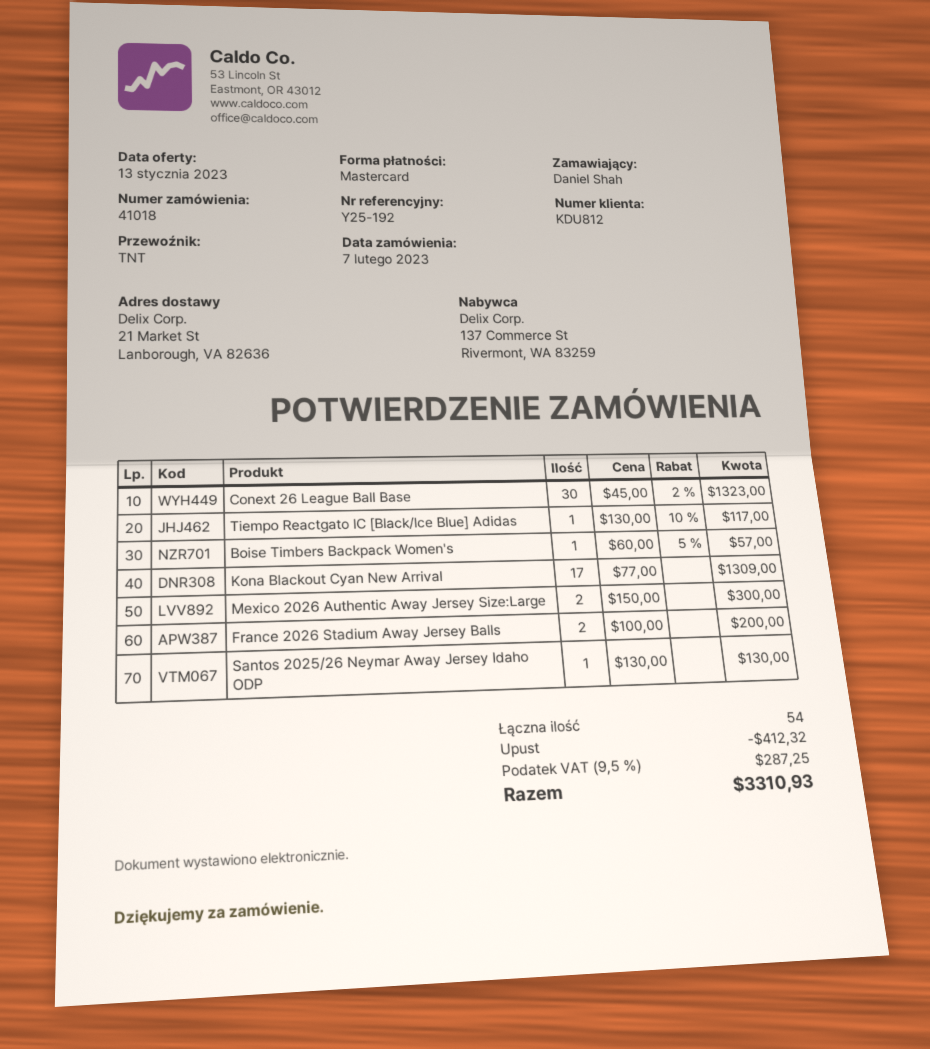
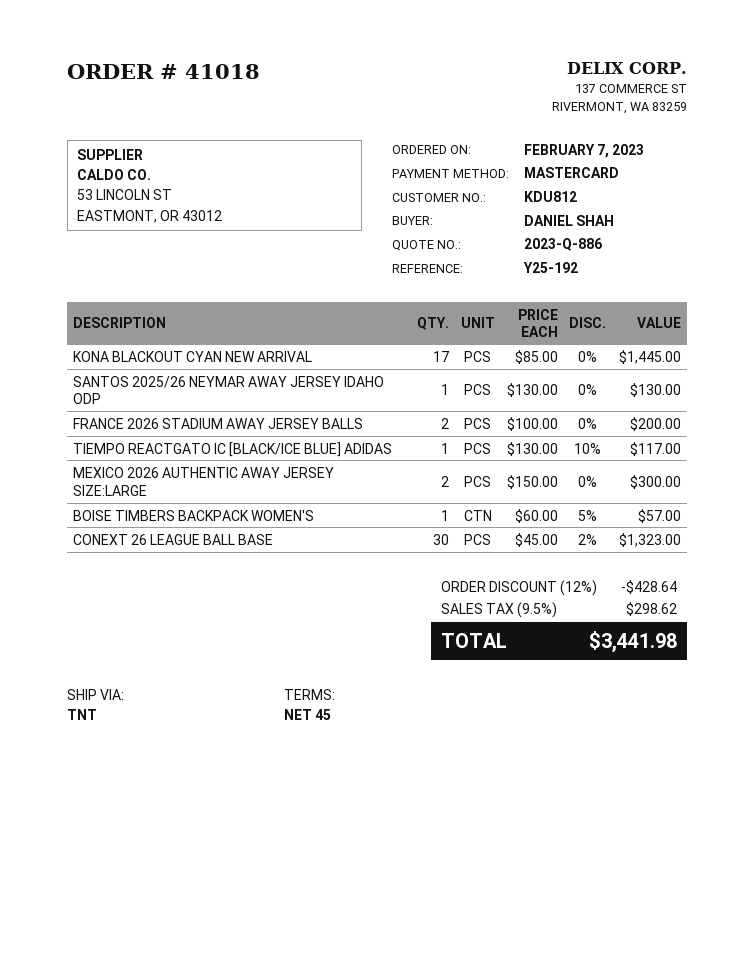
Kona Blackout Cyan New Arrival: 17 x 77.00 = 1309.00 -> 17 x 85.00 = 1445.00
discount: 412.32 -> 428.64
tax: 9.5% = 287.25 -> 9.5% = 298.62
total: 3310.93 -> 3441.98

